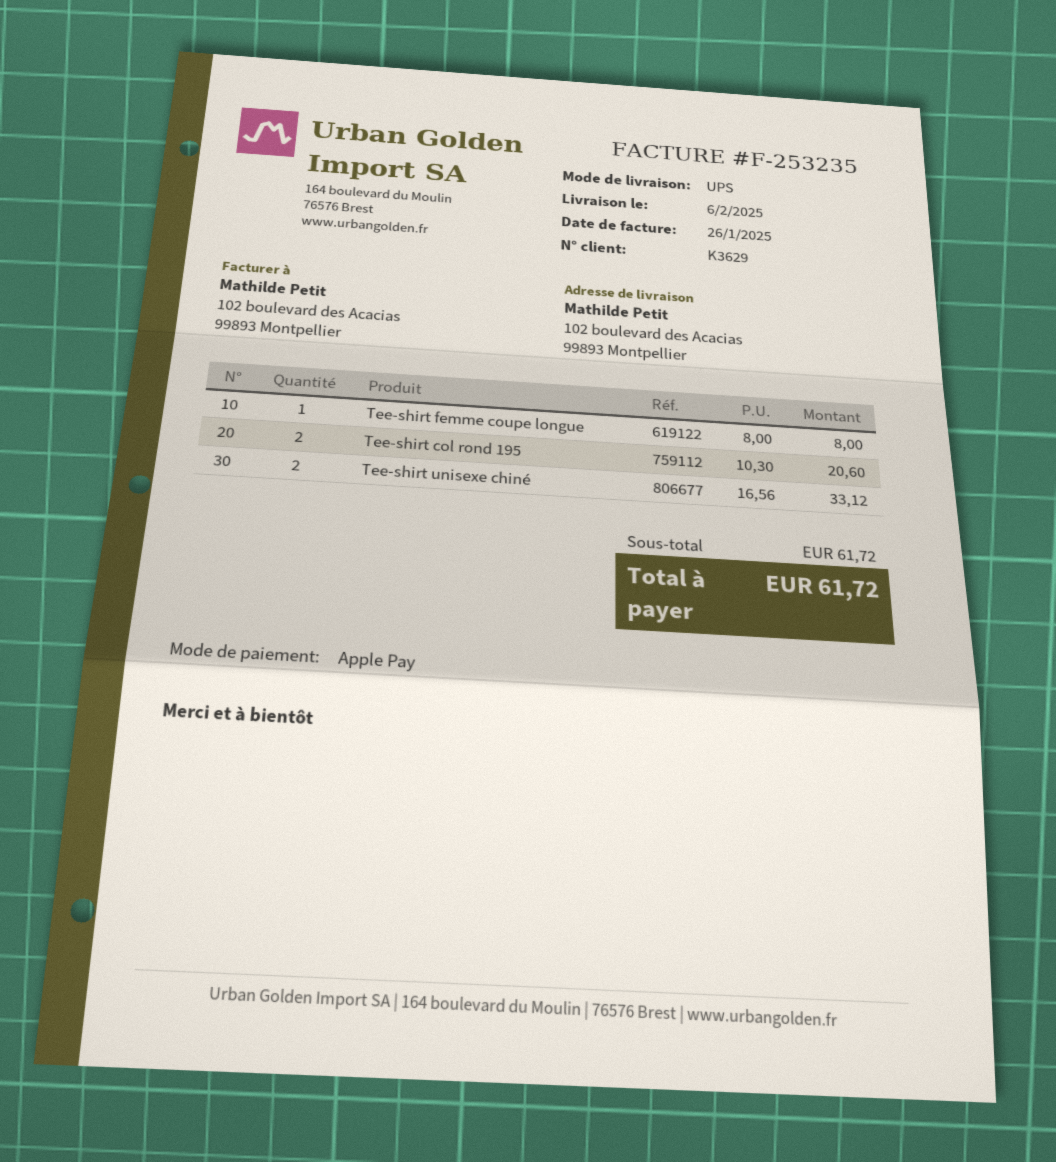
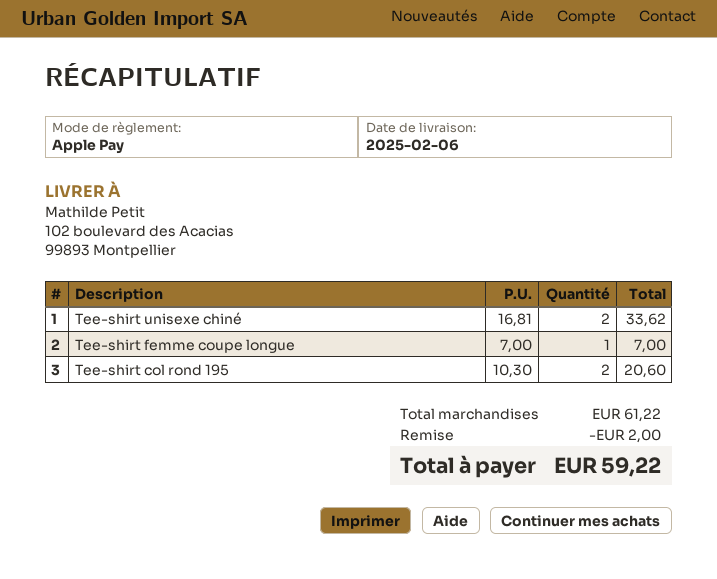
Tee-shirt femme coupe longue: 1 x 8.00 = 8.00 -> 1 x 7.00 = 7.00
Tee-shirt unisexe chiné: 2 x 16.56 = 33.12 -> 2 x 16.81 = 33.62
subtotal: 61.72 -> 61.22
discount: none -> 2.00
total: 61.72 -> 59.22

